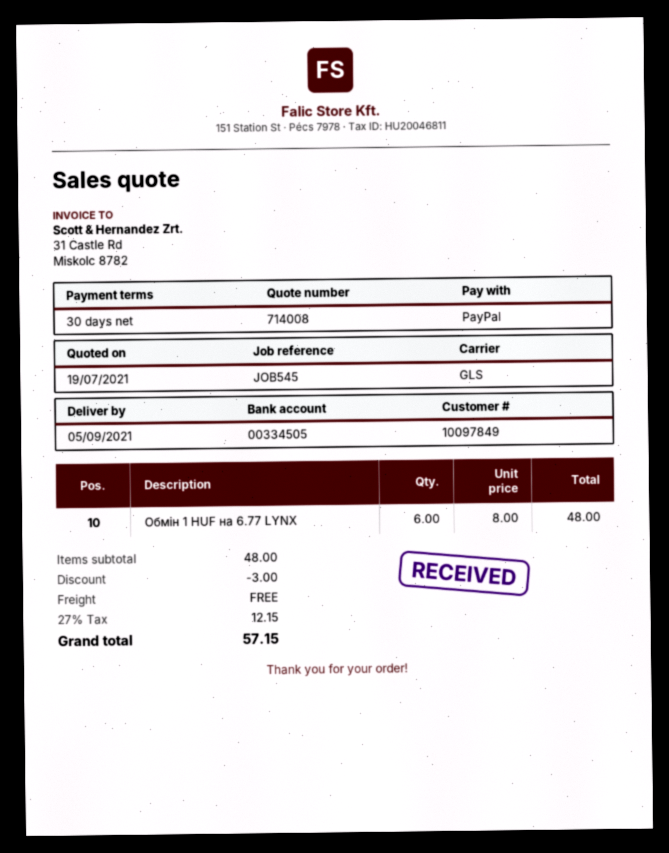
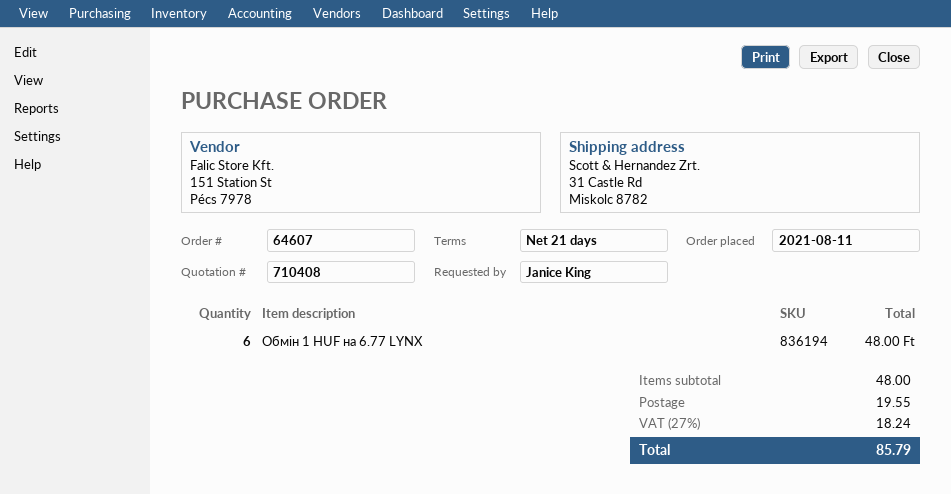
quote number: 714008 -> 710408
payment terms: 30 days -> 21 days
discount: 3.00 -> none
shipping: 0.00 -> 19.55
tax: 27% = 12.15 -> 27% = 18.24
total: 57.15 -> 85.79

